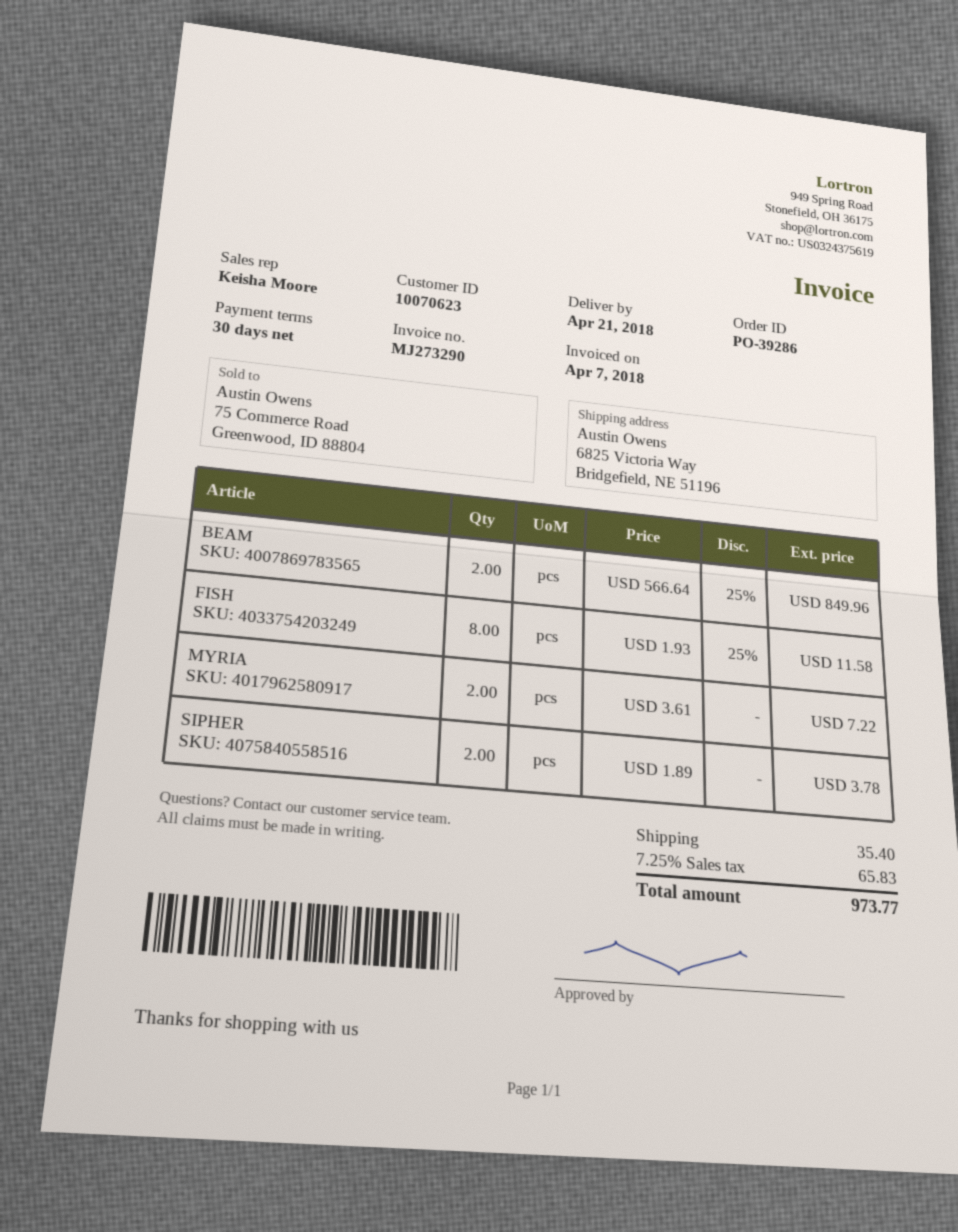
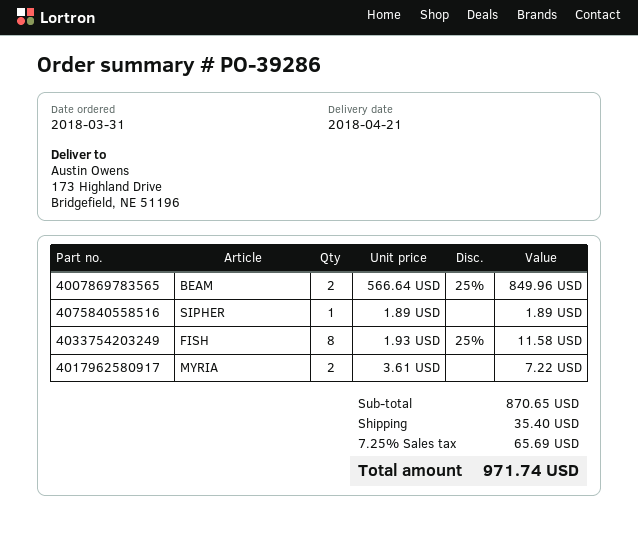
ship to: 6825 Victoria Way, Bridgefield, NE 51196 -> 173 Highland Drive, Bridgefield, NE 51196
SIPHER: 2 x 1.89 = 3.78 -> 1 x 1.89 = 1.89
tax: 7.25% = 65.83 -> 7.25% = 65.69
total: 973.77 -> 971.74

